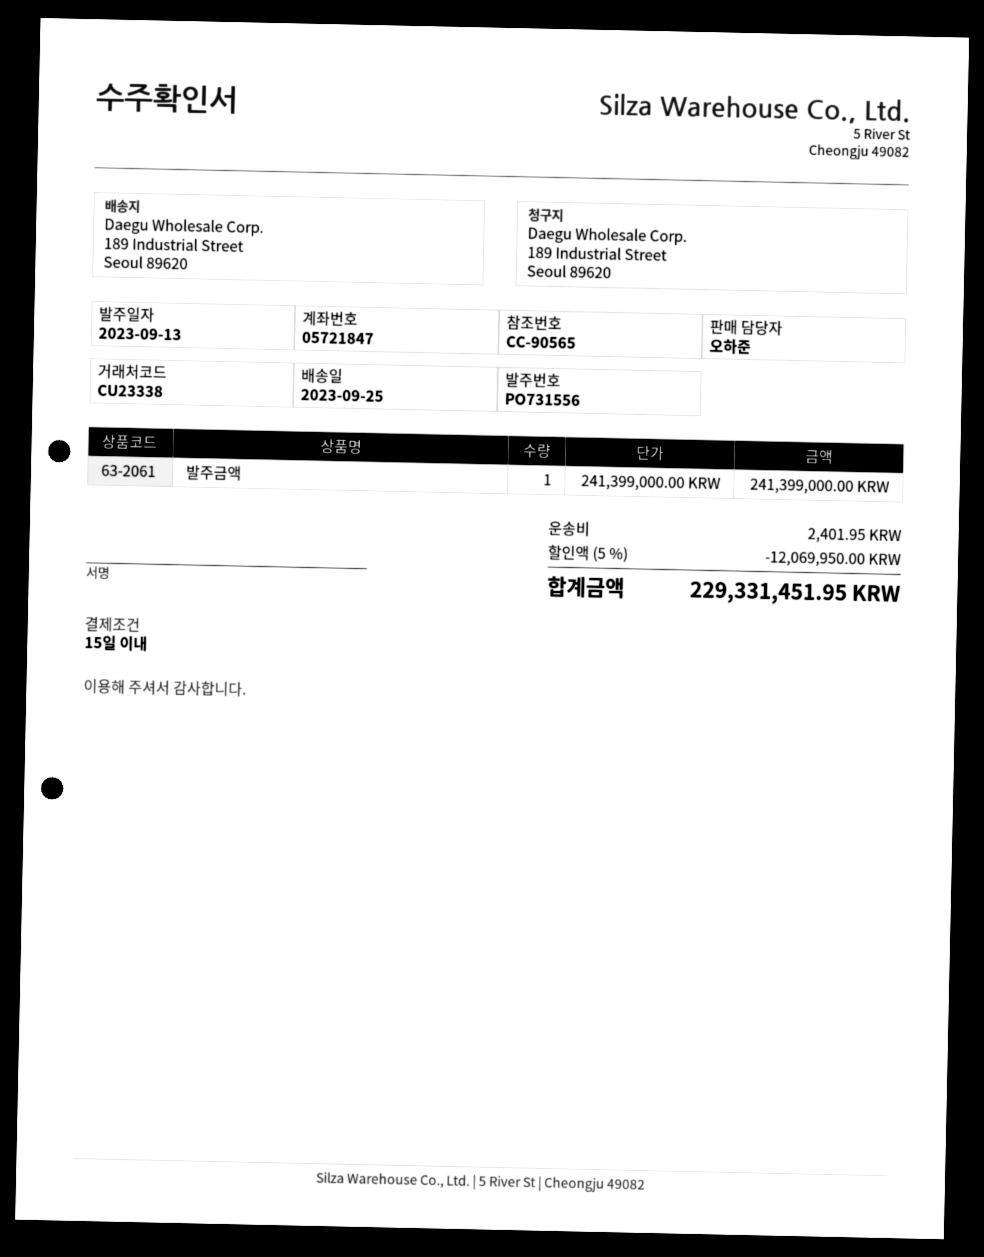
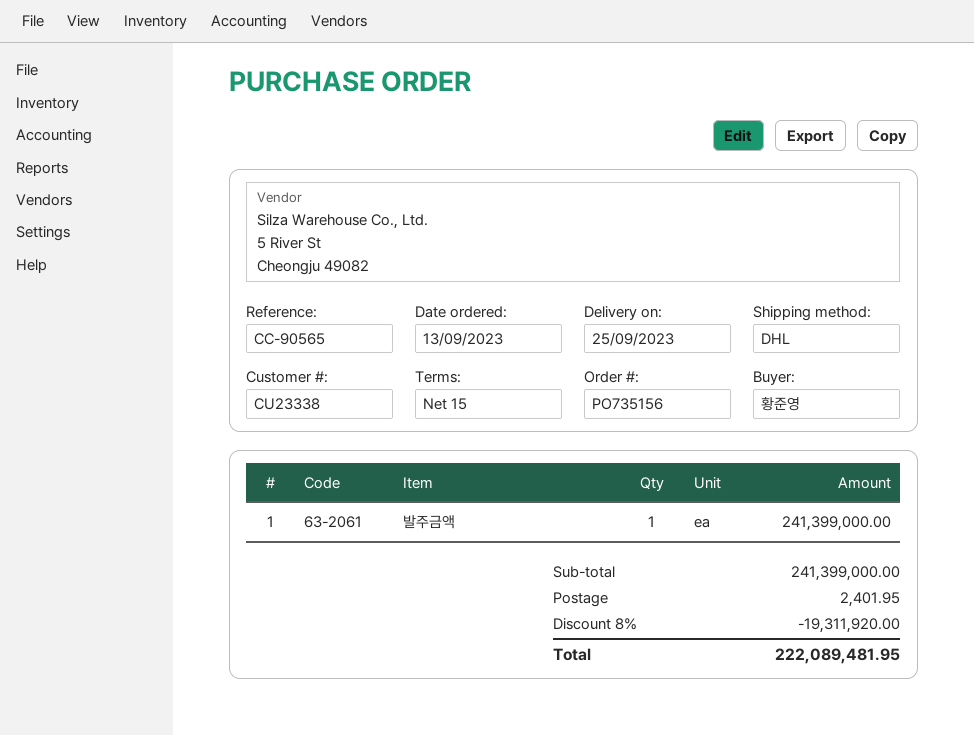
order number: PO731556 -> PO735156
discount: 5% = 12069950.00 -> 8% = 19311920.00
total: 229331451.95 -> 222089481.95

